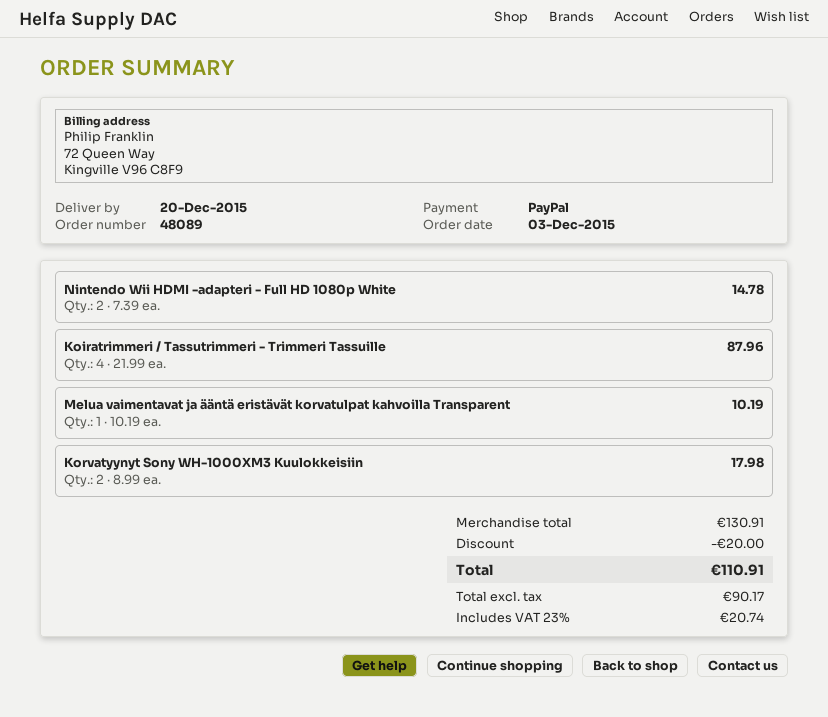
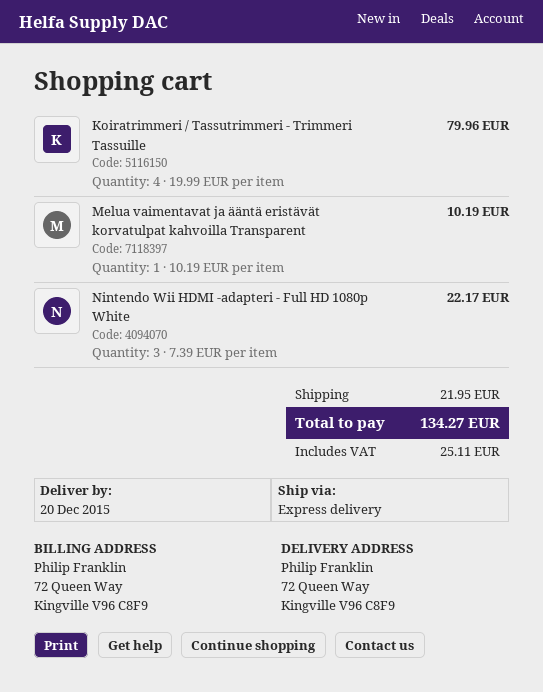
Nintendo Wii HDMI -adapteri - Full HD 1080p White: 2 x 7.39 = 14.78 -> 3 x 7.39 = 22.17
Koiratrimmeri / Tassutrimmeri - Trimmeri Tassuille: 4 x 21.99 = 87.96 -> 4 x 19.99 = 79.96
Korvatyynyt Sony WH-1000XM3 Kuulokkeisiin: 2 x 8.99 = 17.98 -> none
discount: 20.00 -> none
shipping: none -> 21.95
tax: 20.74 -> 25.11
total: 110.91 -> 134.27

